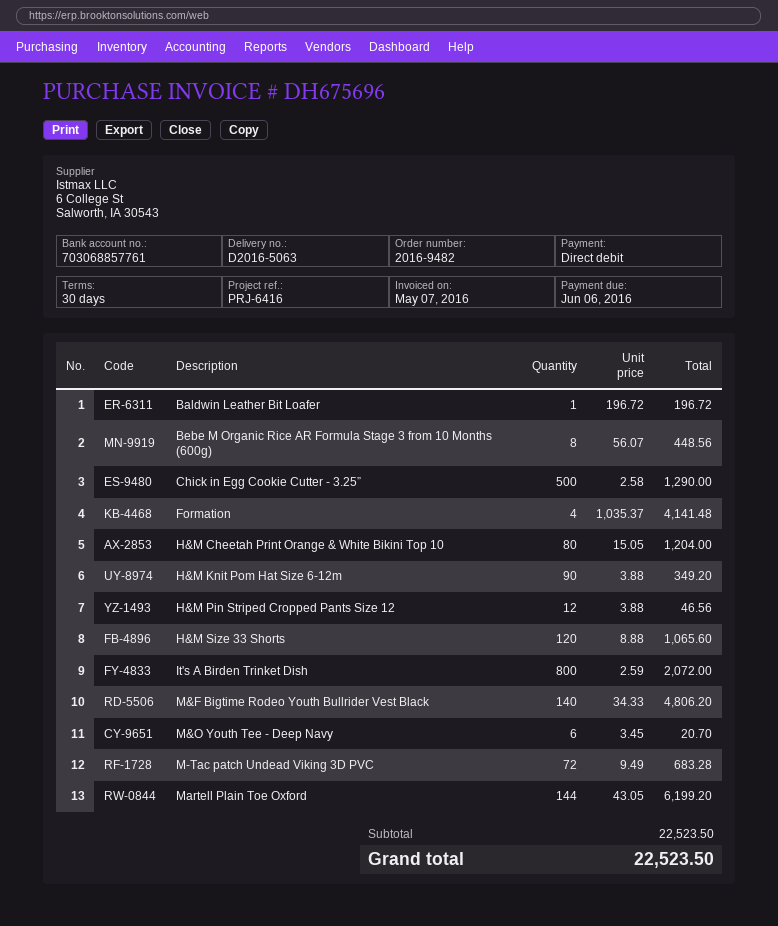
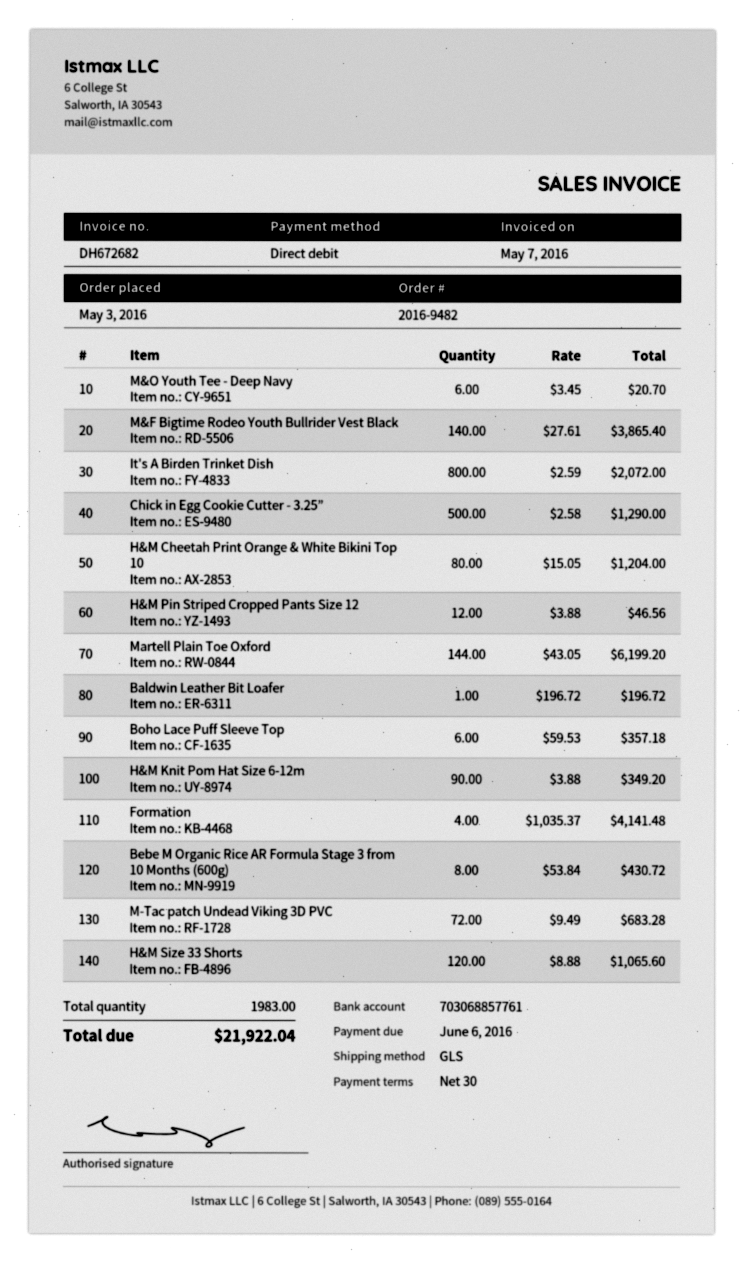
invoice number: DH675696 -> DH672682
Bebe M Organic Rice AR Formula Stage 3 from 10 Months (600g): 8 x 56.07 = 448.56 -> 8 x 53.84 = 430.72
M&F Bigtime Rodeo Youth Bullrider Vest Black: 140 x 34.33 = 4806.20 -> 140 x 27.61 = 3865.40
Boho Lace Puff Sleeve Top: none -> 6 x 59.53 = 357.18
total: 22523.50 -> 21922.04

